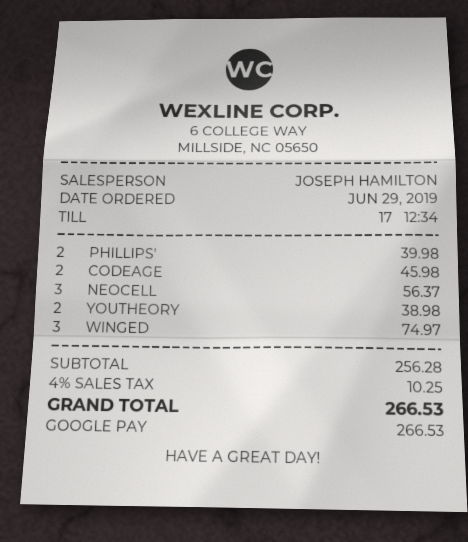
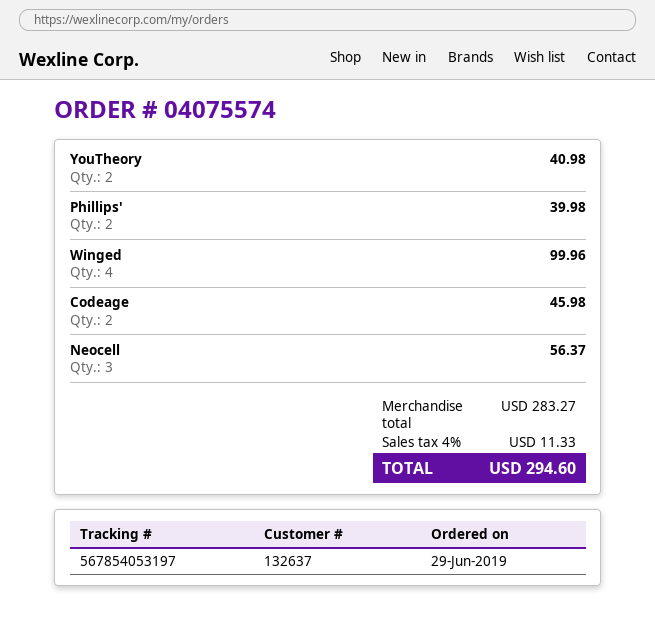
YOUTHEORY: 2 for 38.98 -> 2 for 40.98
WINGED: 3 for 74.97 -> 4 for 99.96
subtotal: 256.28 -> 283.27
tax: 4% = 10.25 -> 4% = 11.33
total: 266.53 -> 294.60

